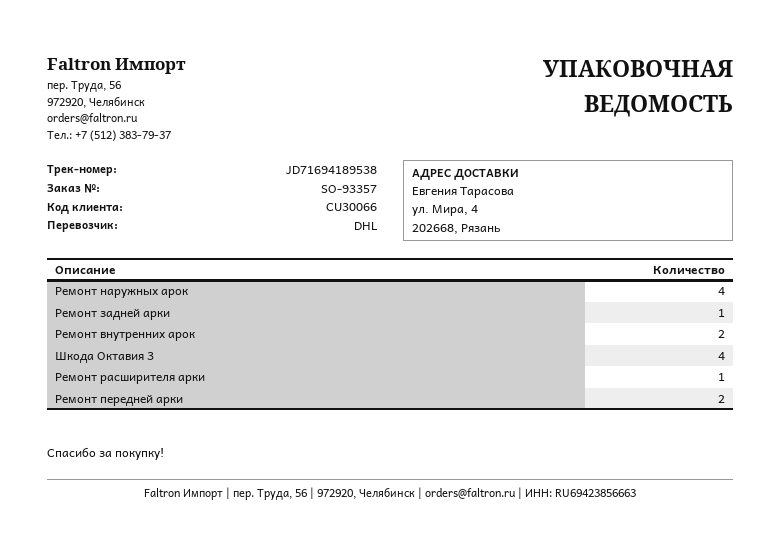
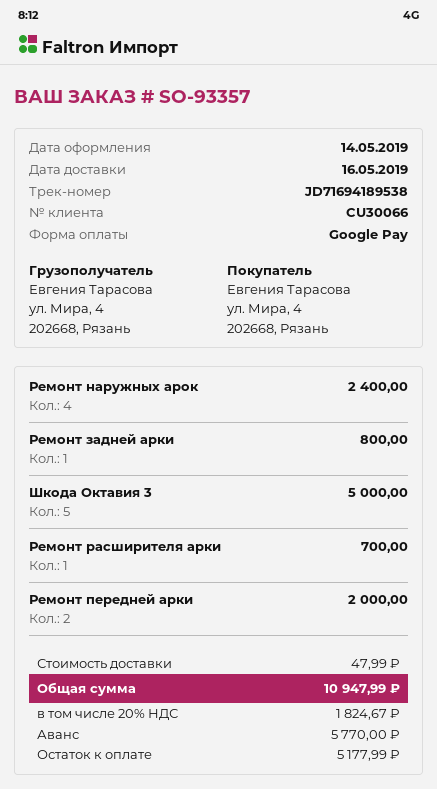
Ремонт внутренних арок: 2 -> none
Шкода Октавия 3: 4 -> 5

